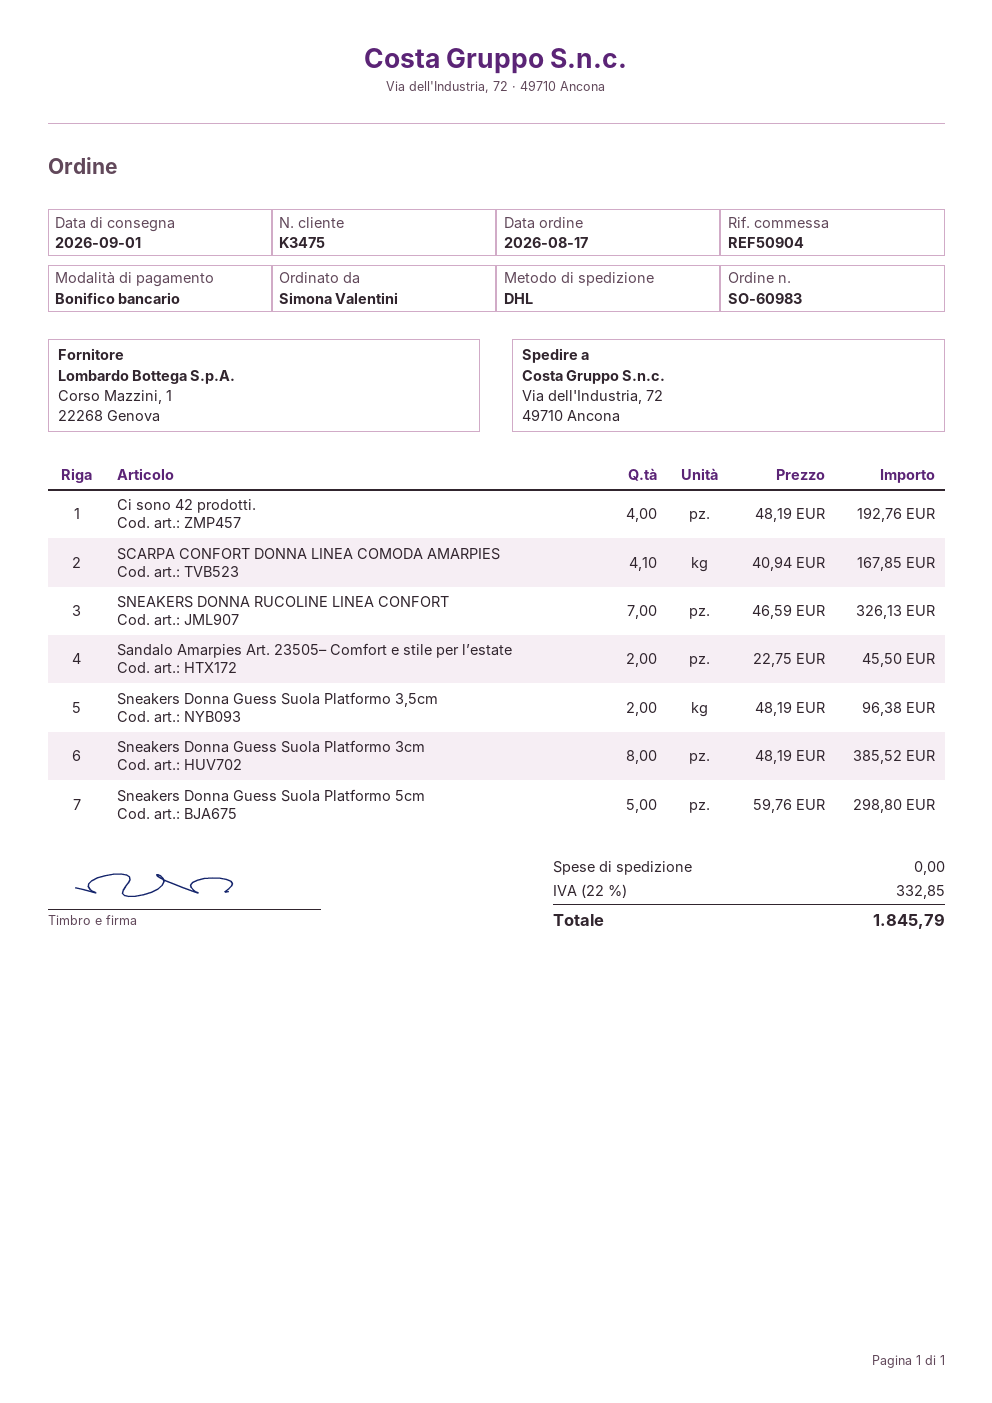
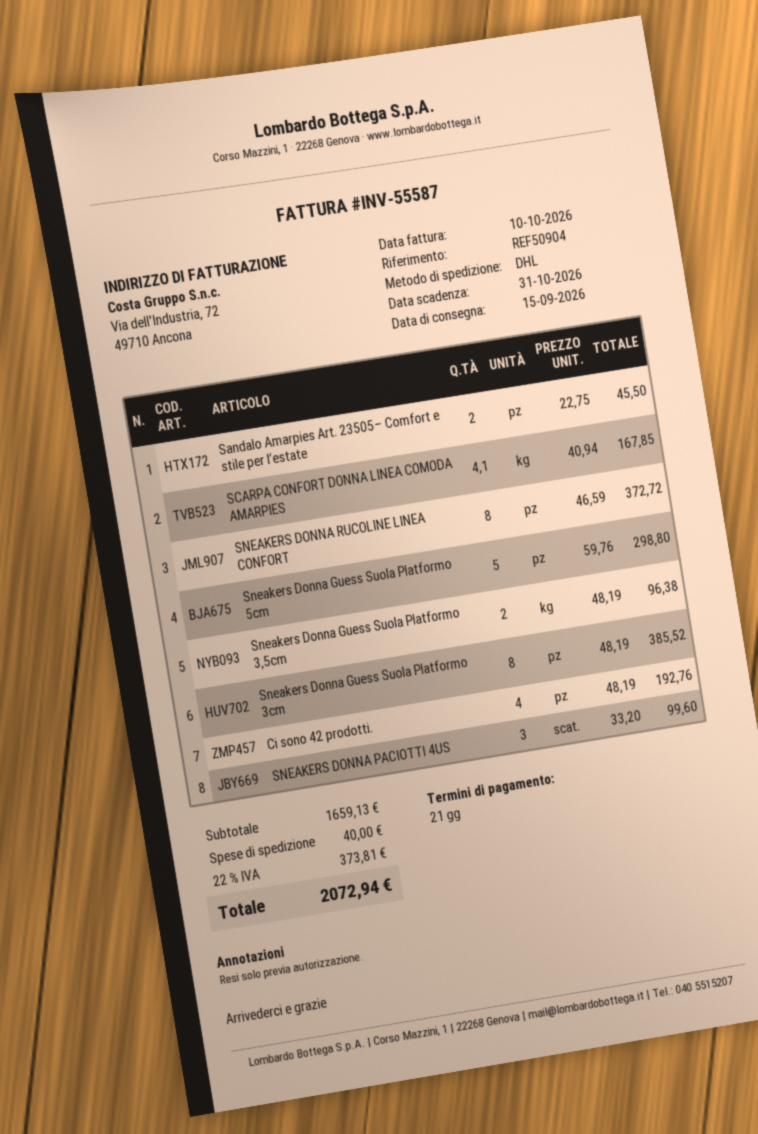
delivery date: 2026-09-01 -> 2026-09-15
SNEAKERS DONNA RUCOLINE LINEA CONFORT: 7 x 46.59 = 326.13 -> 8 x 46.59 = 372.72
SNEAKERS DONNA PACIOTTI 4US: none -> 3 x 33.20 = 99.60
shipping: 0.00 -> 40.00
tax: 22% = 332.85 -> 22% = 373.81
total: 1845.79 -> 2072.94

